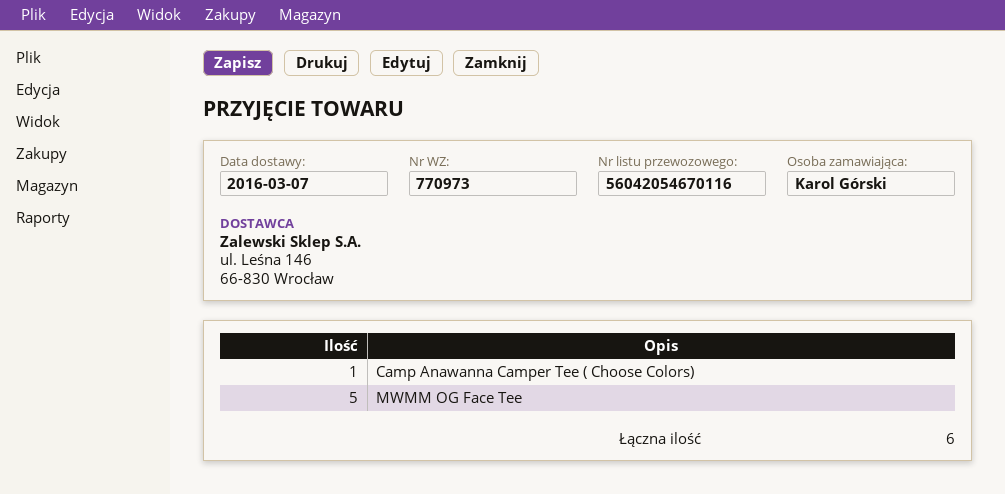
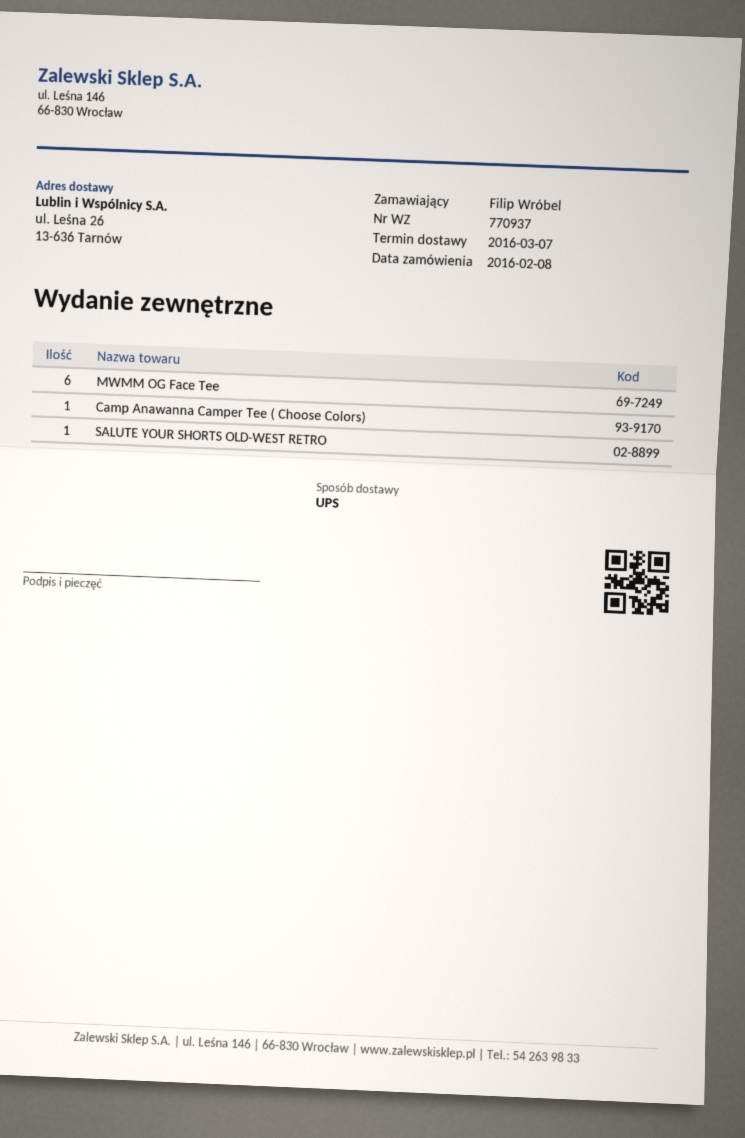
delivery note number: 770973 -> 770937
ordered by: Karol Górski -> Filip Wróbel
MWMM OG Face Tee: 5 -> 6
SALUTE YOUR SHORTS OLD-WEST RETRO: none -> 1

